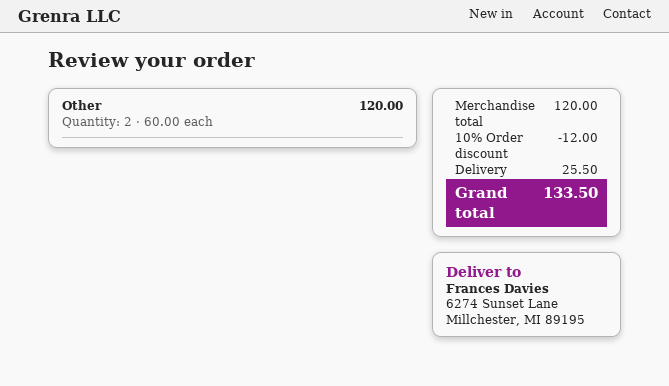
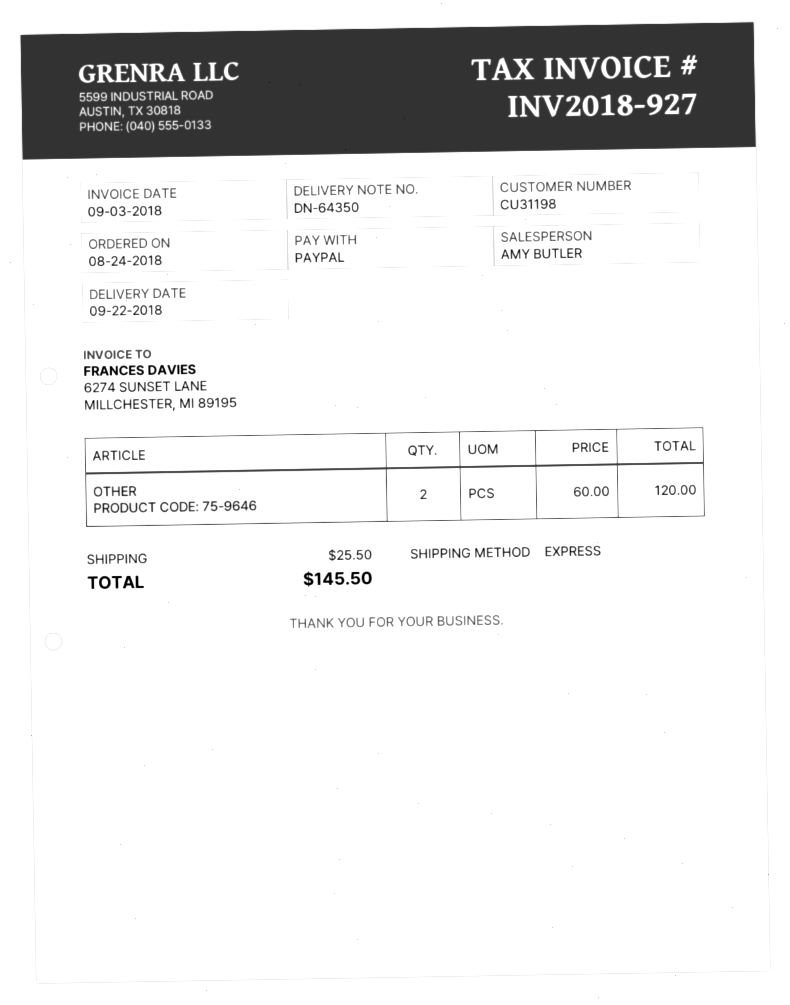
discount: 10% = 12.00 -> none
total: 133.50 -> 145.50

